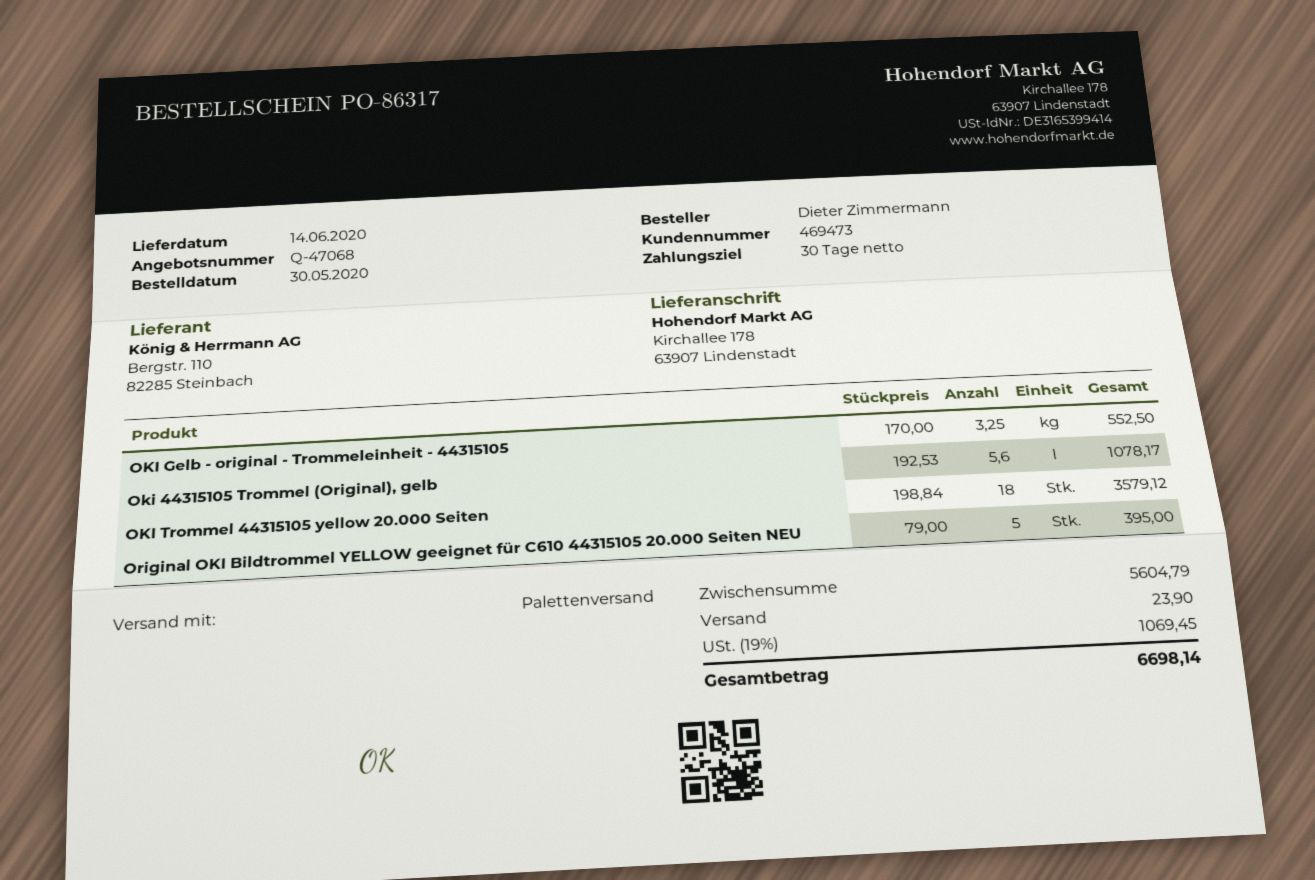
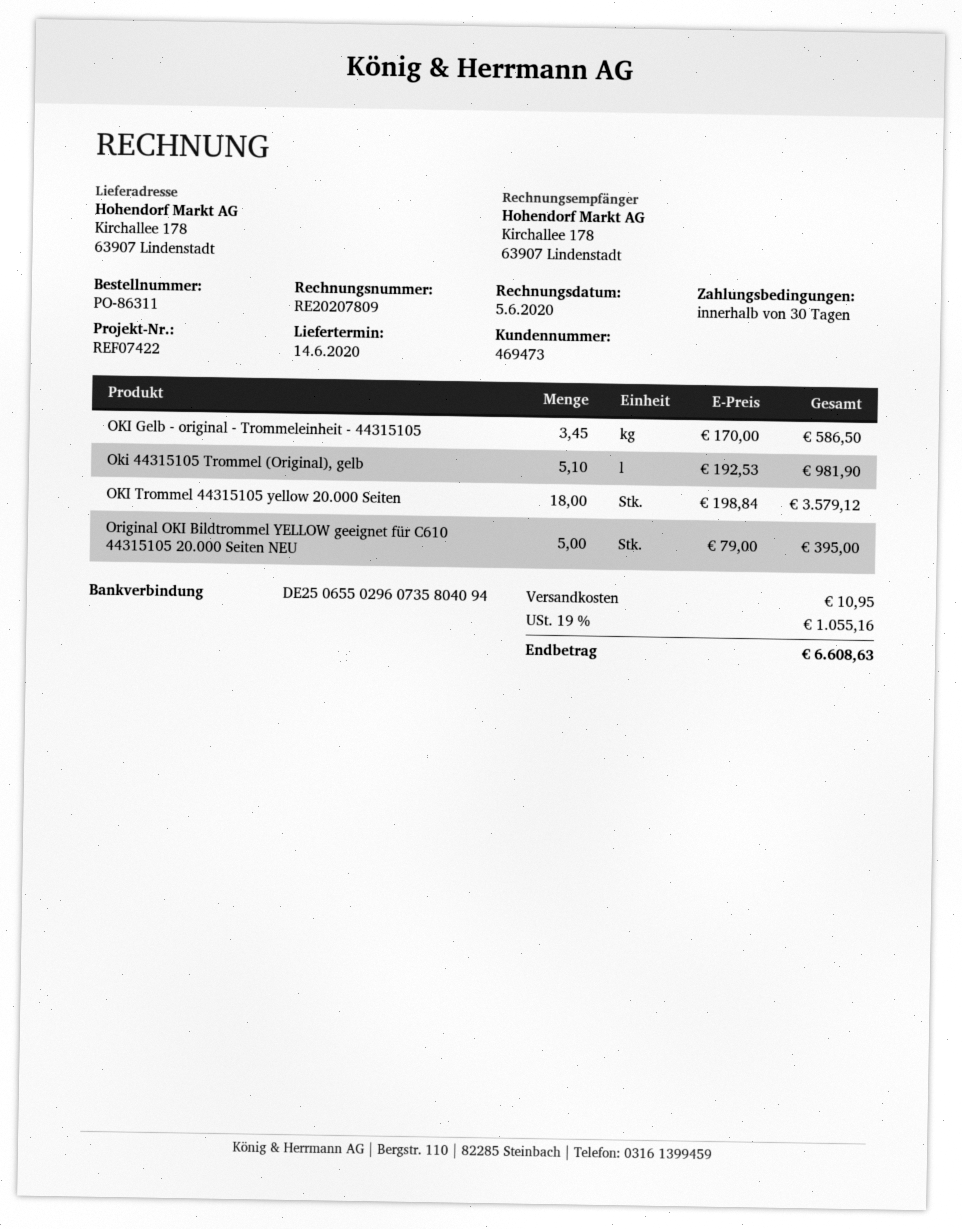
order number: PO-86317 -> PO-86311
OKI Gelb - original - Trommeleinheit - 44315105: 3.25 x 170.00 = 552.50 -> 3.45 x 170.00 = 586.50
Oki 44315105 Trommel (Original), gelb: 5.6 x 192.53 = 1078.17 -> 5.1 x 192.53 = 981.90
shipping: 23.90 -> 10.95
tax: 19% = 1069.45 -> 19% = 1055.16
total: 6698.14 -> 6608.63

